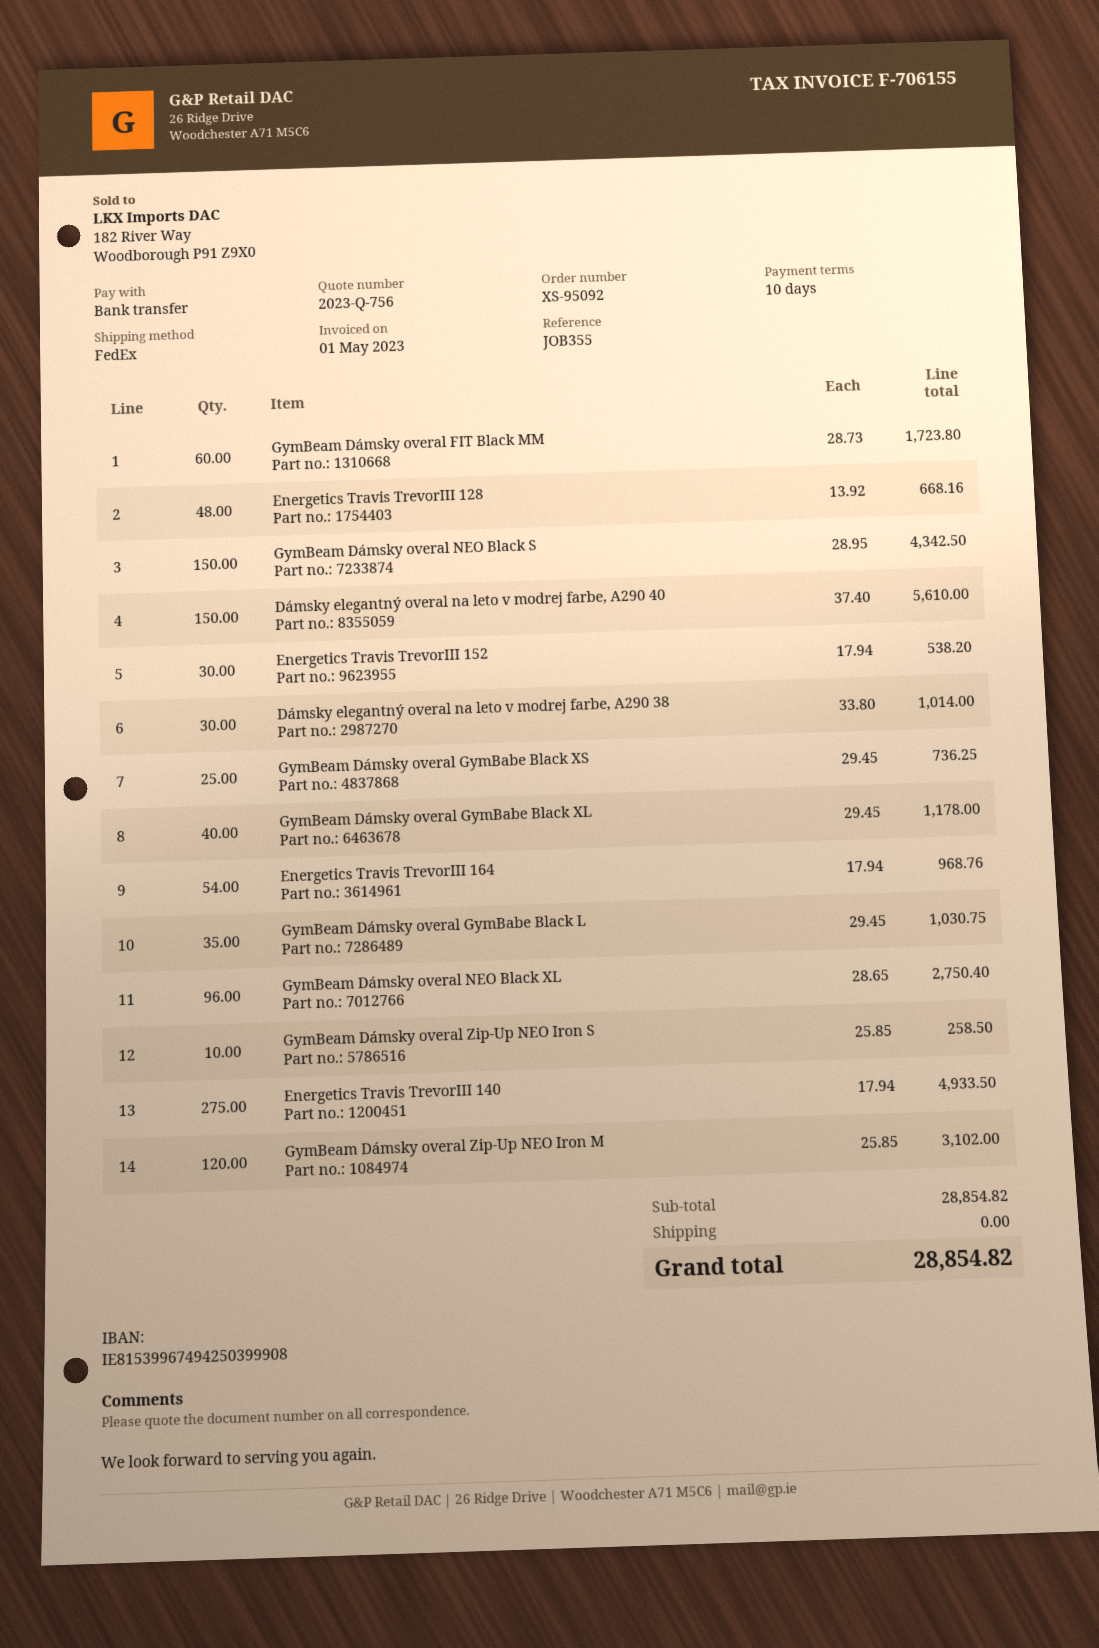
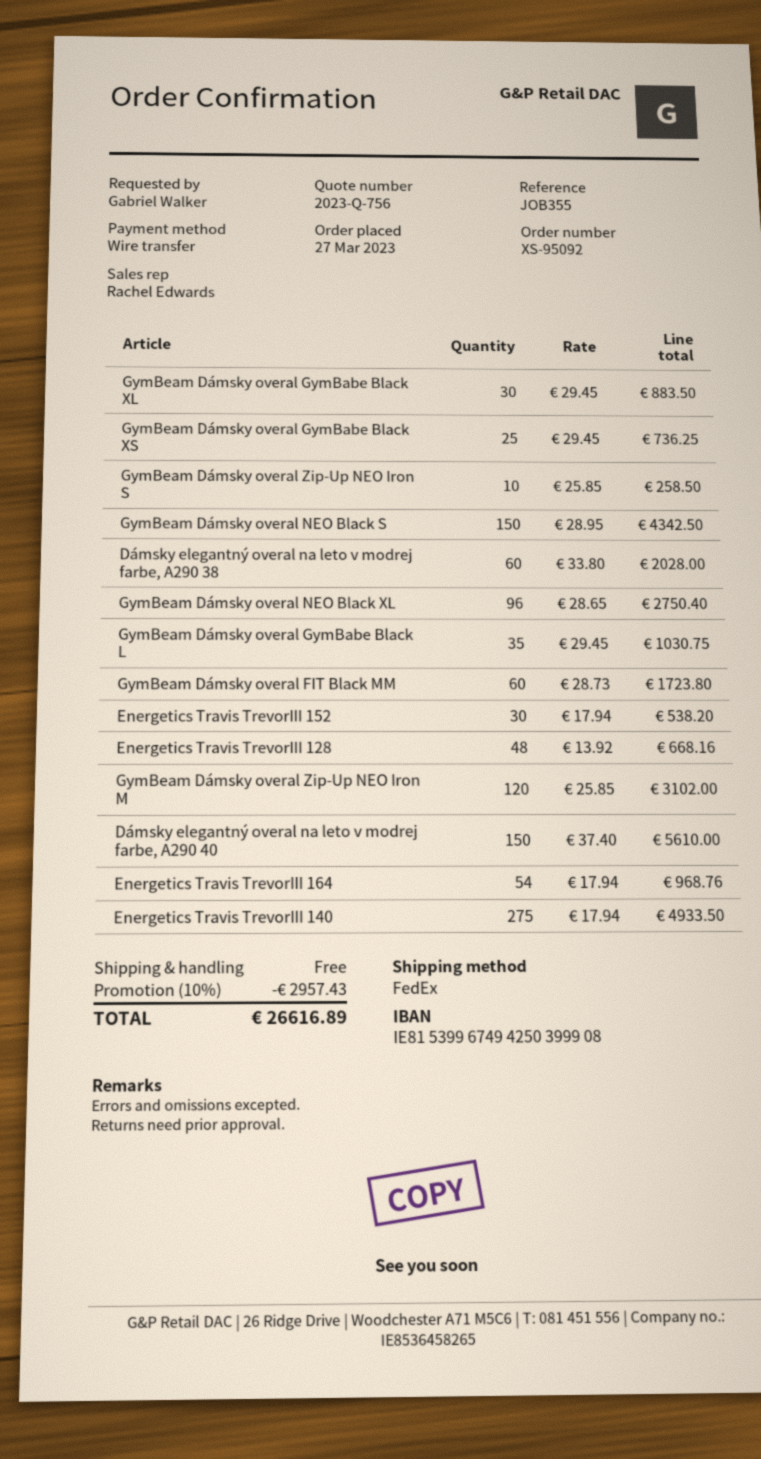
Dámsky elegantný overal na leto v modrej farbe, A290 38: 30 x 33.80 = 1014.00 -> 60 x 33.80 = 2028.00
GymBeam Dámsky overal GymBabe Black XL: 40 x 29.45 = 1178.00 -> 30 x 29.45 = 883.50
discount: none -> 10% = 2957.43
total: 28854.82 -> 26616.89

